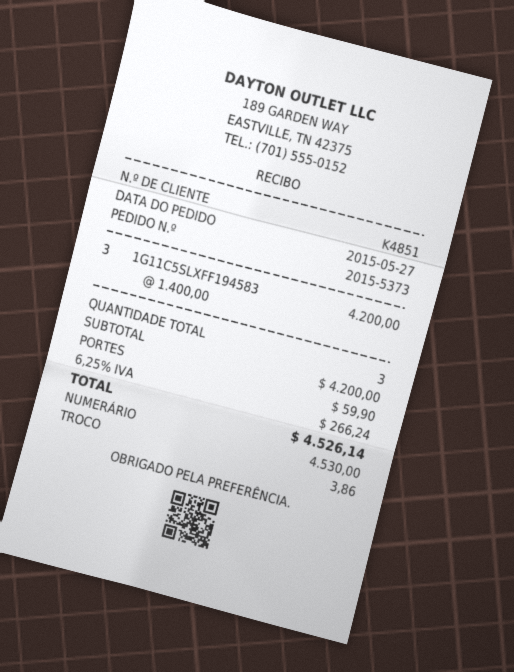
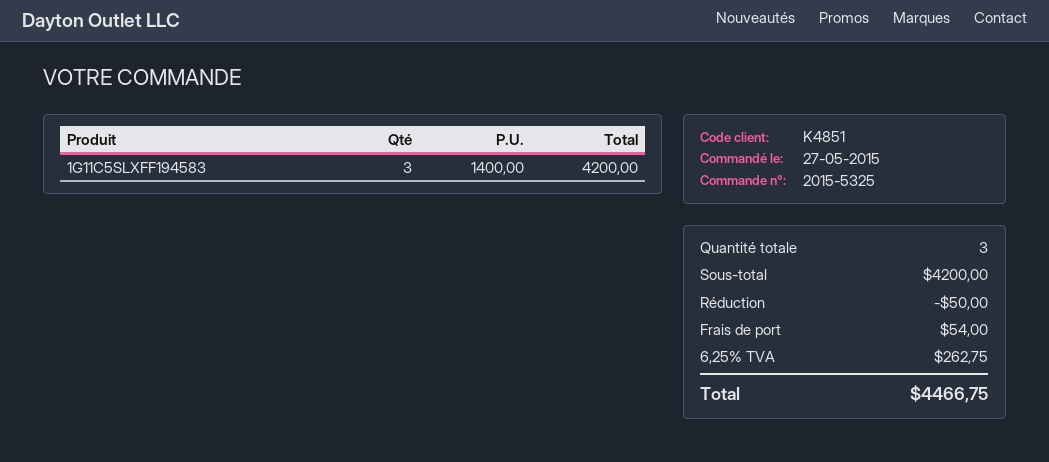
order number: 2015-5373 -> 2015-5325
discount: none -> 50.00
shipping: 59.90 -> 54.00
tax: 6.25% = 266.24 -> 6.25% = 262.75
total: 4526.14 -> 4466.75

